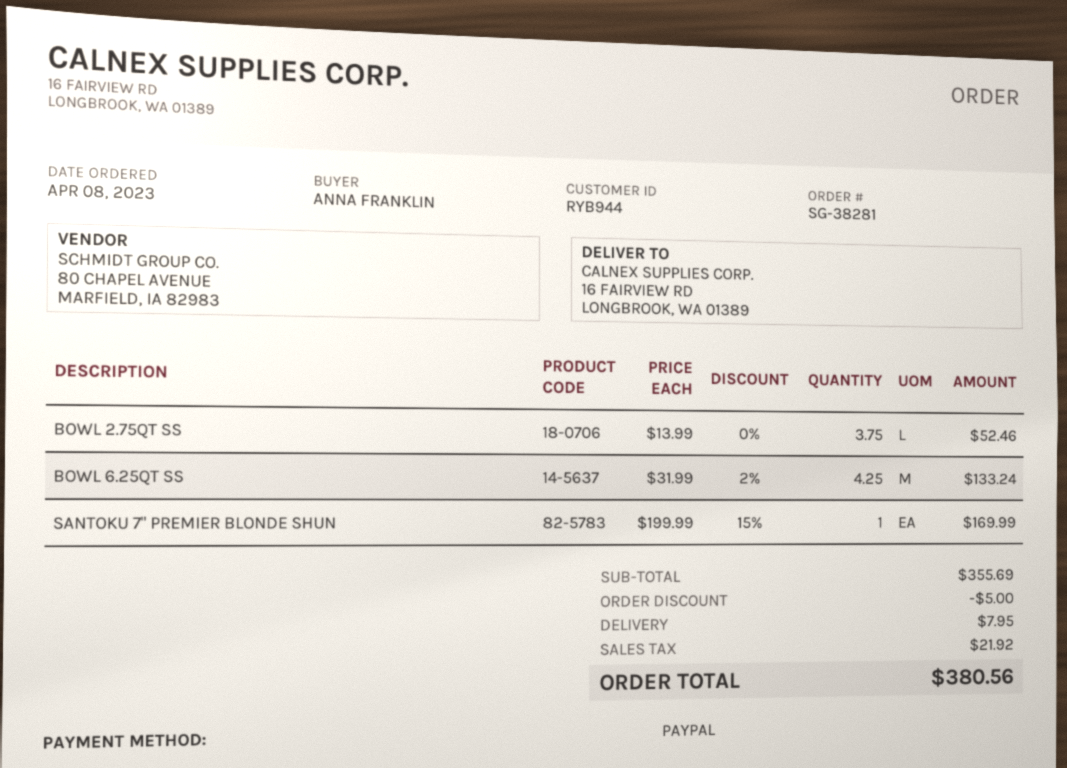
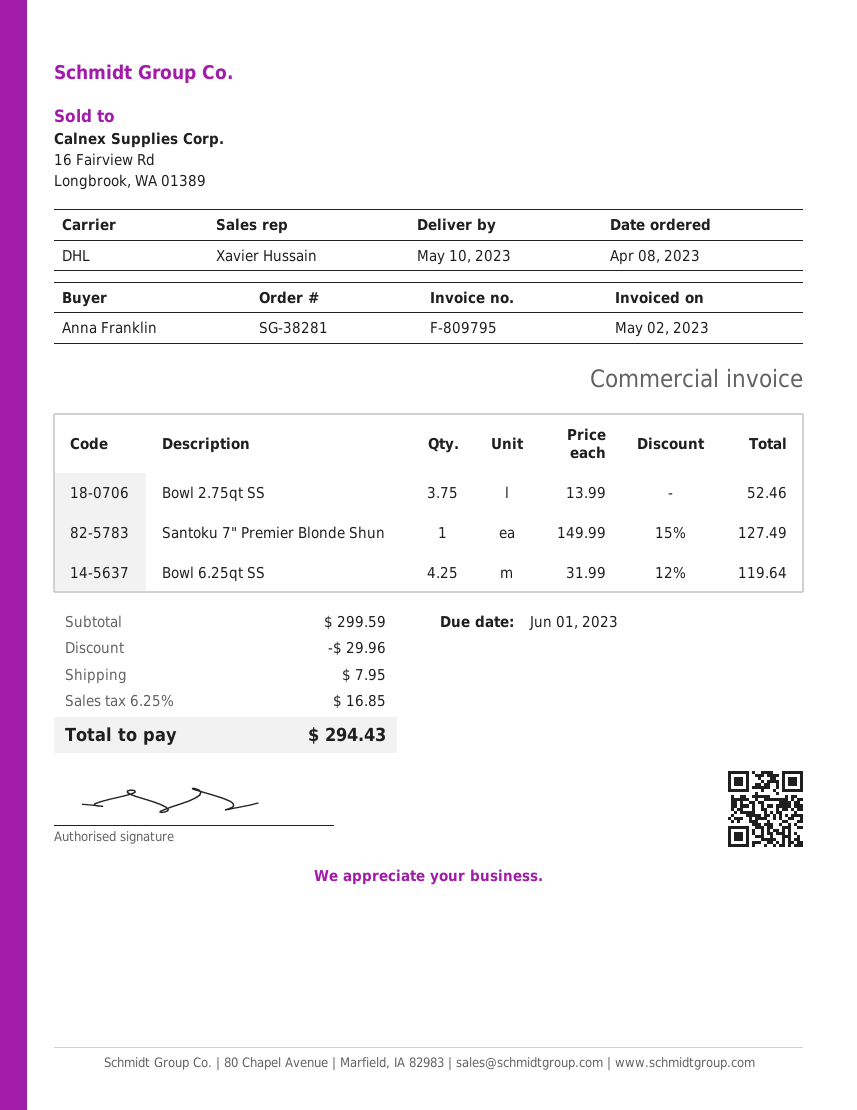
BOWL 6.25QT SS: 4.25 x 31.99 - 2% = 133.24 -> 4.25 x 31.99 - 12% = 119.64
SANTOKU 7" PREMIER BLONDE SHUN: 1 x 199.99 - 15% = 169.99 -> 1 x 149.99 - 15% = 127.49
subtotal: 355.69 -> 299.59
discount: 5.00 -> 29.96
tax: 21.92 -> 16.85
total: 380.56 -> 294.43

